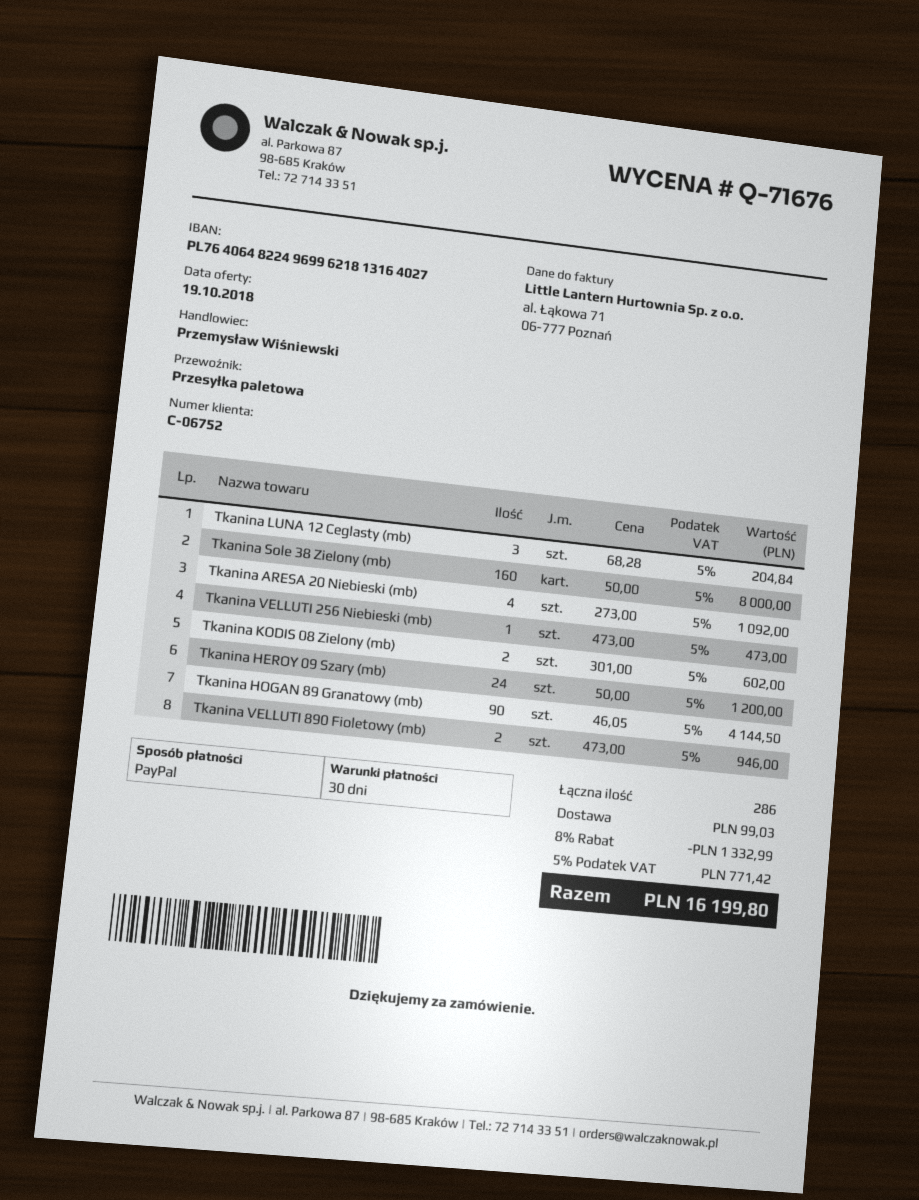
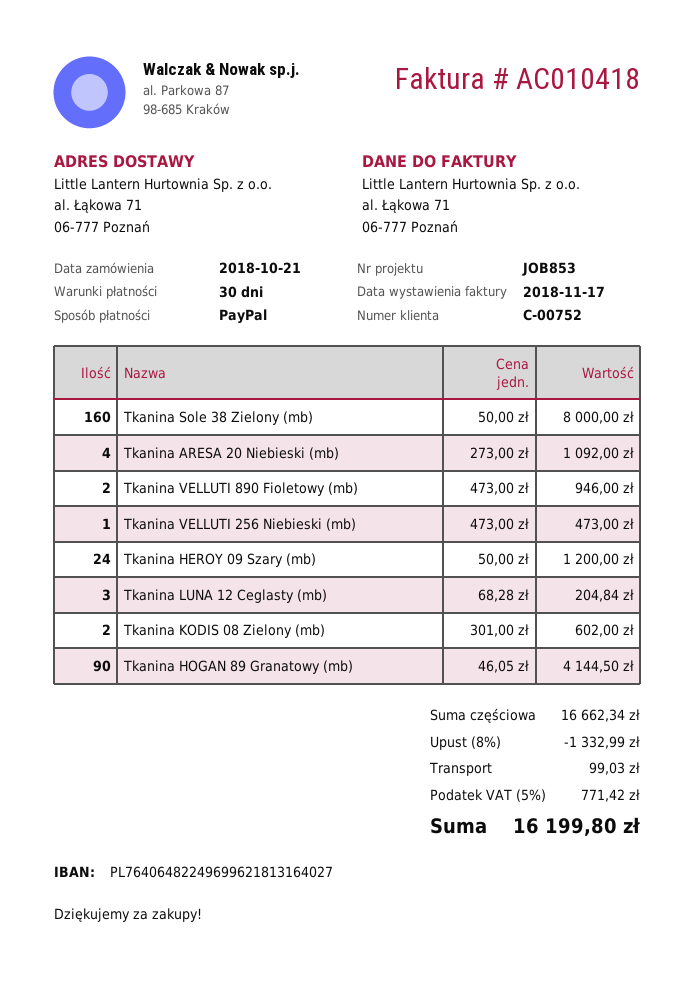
customer number: C-06752 -> C-00752

